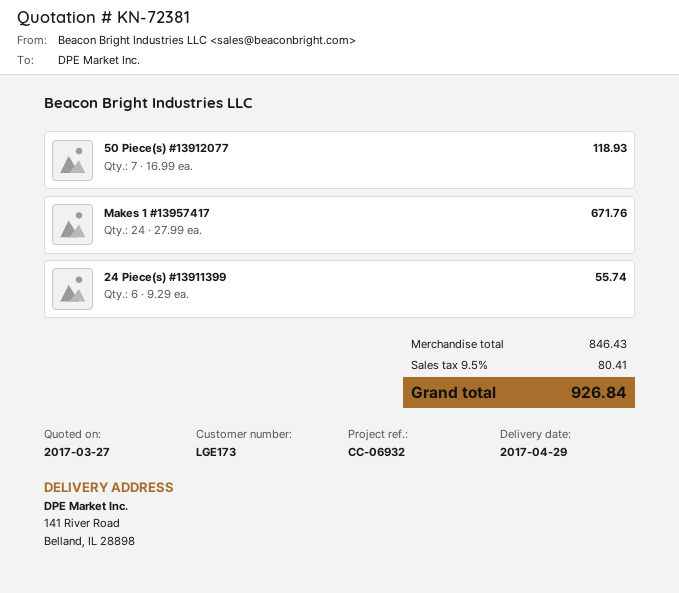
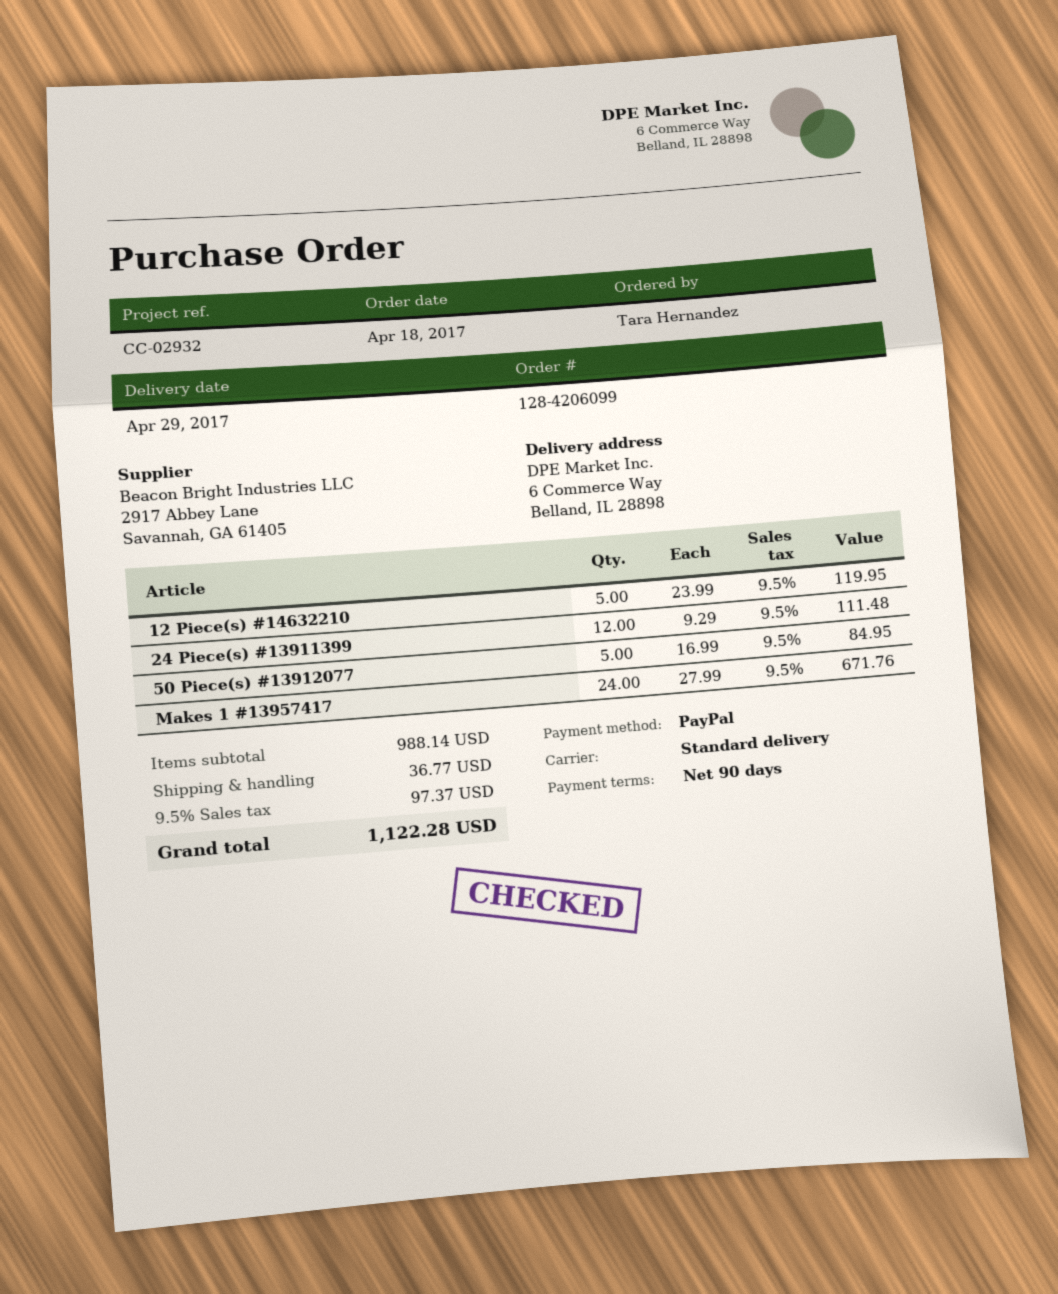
reference: CC-06932 -> CC-02932
ship to: 141 River Road, Belland, IL 28898 -> 6 Commerce Way, Belland, IL 28898
50 Piece(s) #13912077: 7 x 16.99 = 118.93 -> 5 x 16.99 = 84.95
24 Piece(s) #13911399: 6 x 9.29 = 55.74 -> 12 x 9.29 = 111.48
12 Piece(s) #14632210: none -> 5 x 23.99 = 119.95
subtotal: 846.43 -> 988.14
shipping: none -> 36.77
tax: 9.5% = 80.41 -> 9.5% = 97.37
total: 926.84 -> 1122.28

